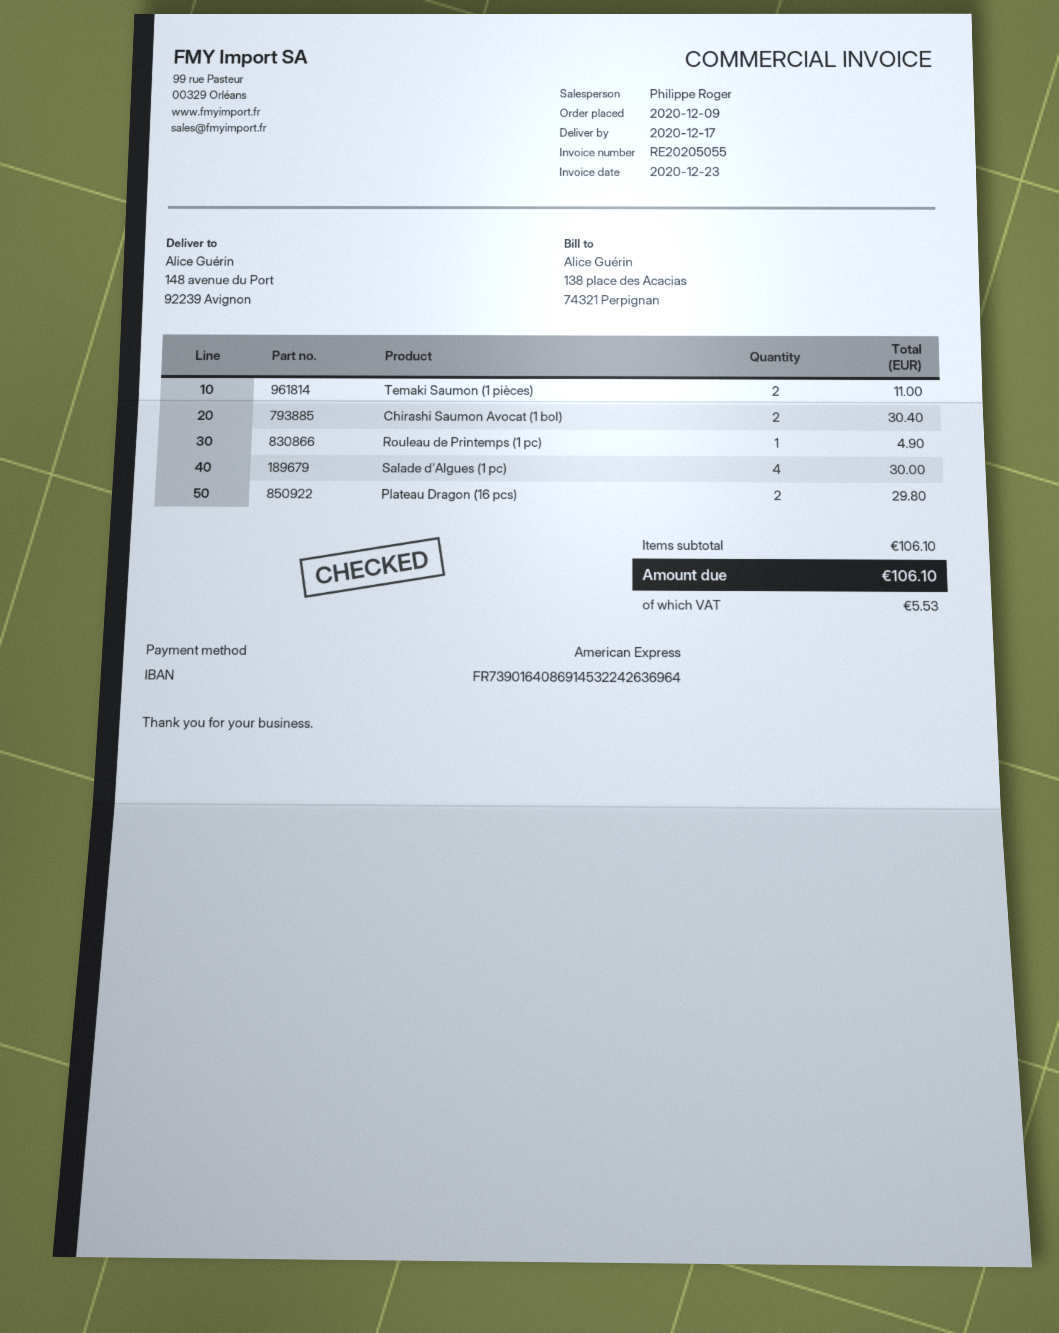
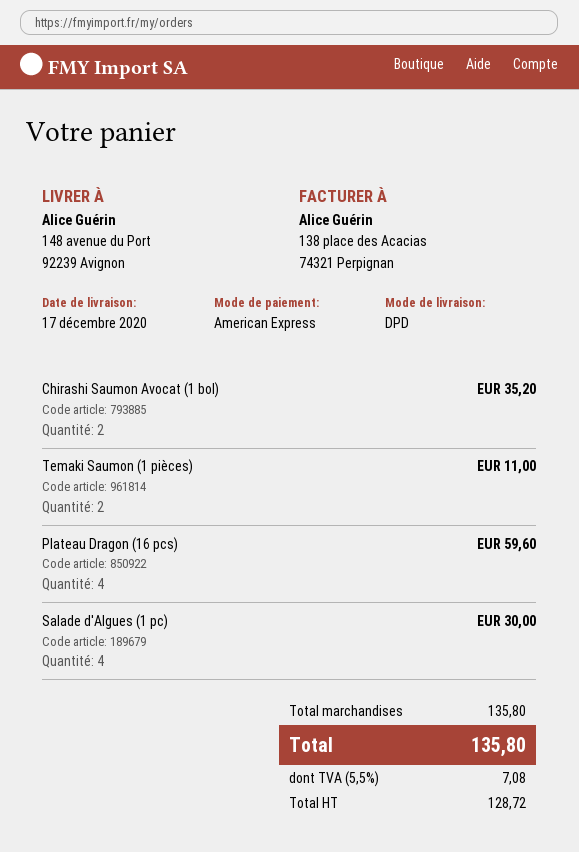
Chirashi Saumon Avocat (1 bol): 2 for 30.40 -> 2 for 35.20
Rouleau de Printemps (1 pc): 1 for 4.90 -> none
Plateau Dragon (16 pcs): 2 for 29.80 -> 4 for 59.60
subtotal: 106.10 -> 135.80
tax: 5.53 -> 7.08
total: 106.10 -> 135.80

